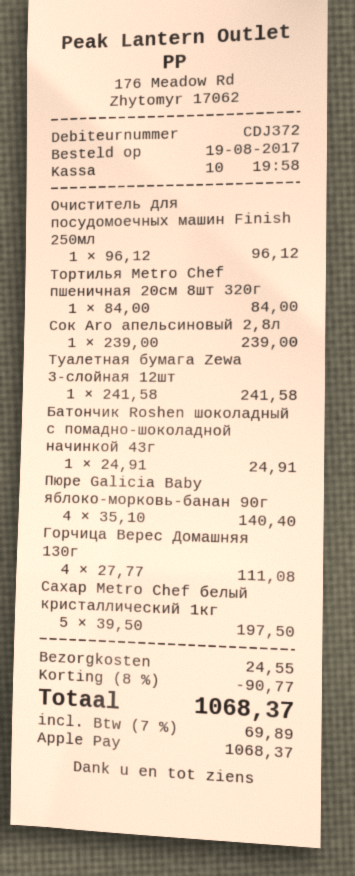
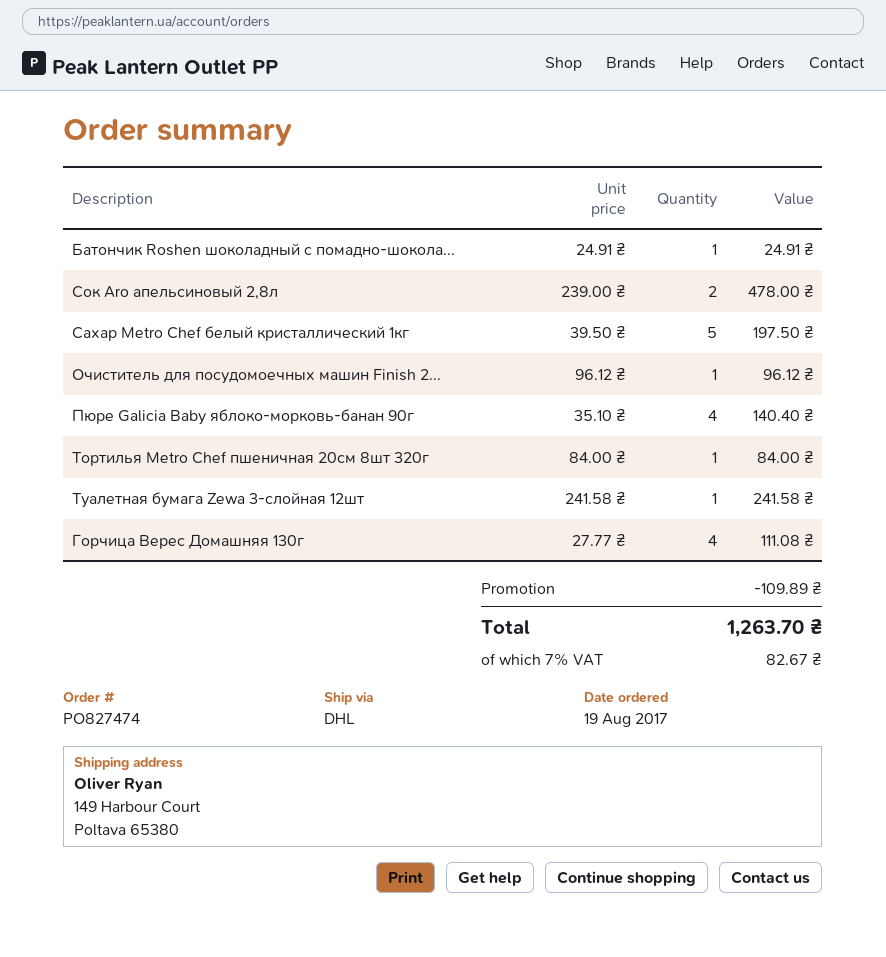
Сок Aro апельсиновый 2,8л: 1 x 239.00 = 239.00 -> 2 x 239.00 = 478.00
discount: 90.77 -> 109.89
shipping: 24.55 -> none
tax: 7% = 69.89 -> 7% = 82.67
total: 1068.37 -> 1263.70

